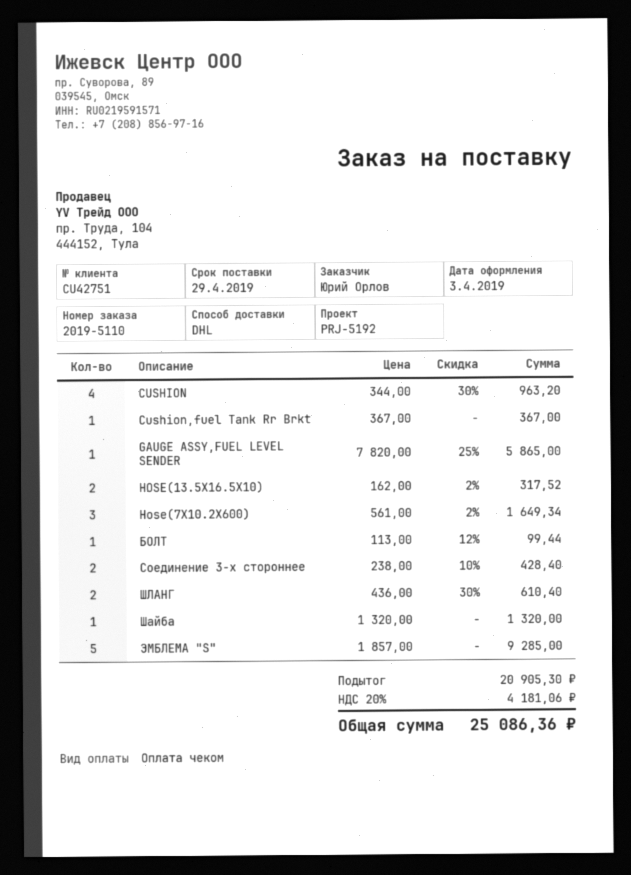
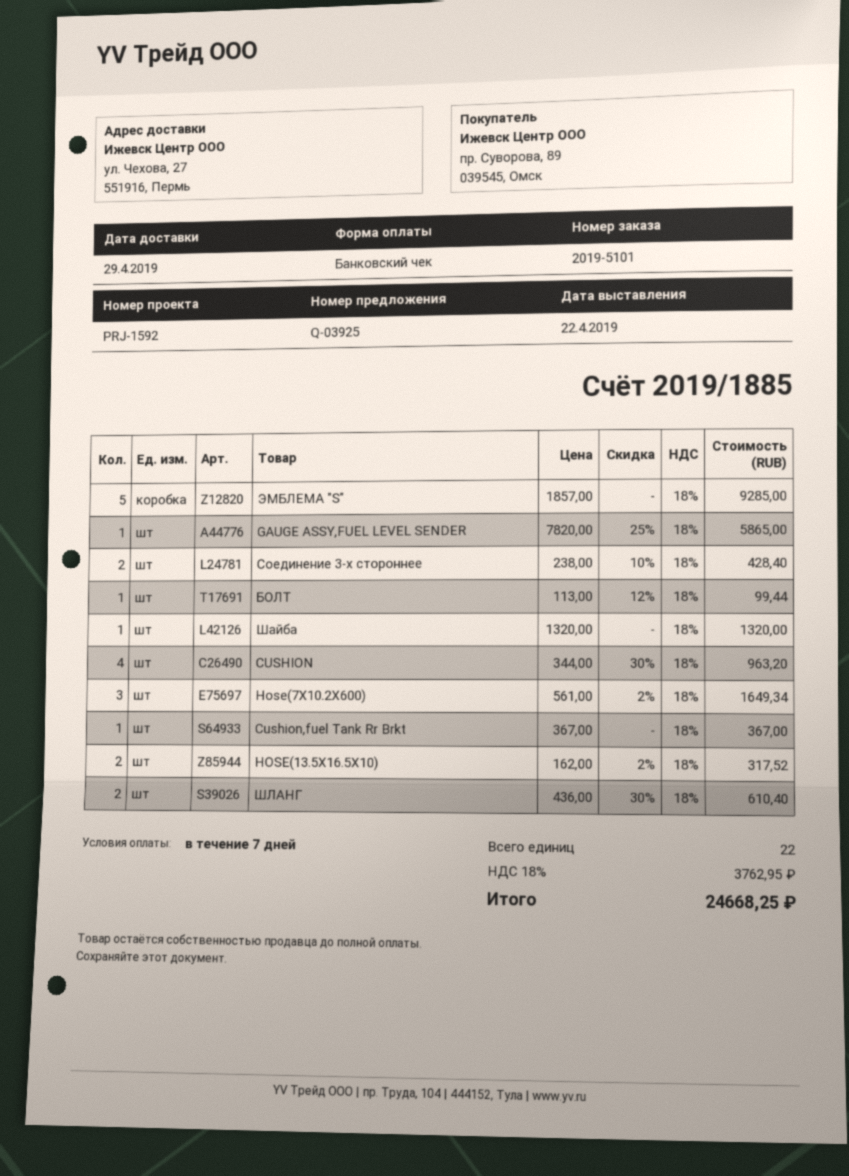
order number: 2019-5110 -> 2019-5101
reference: PRJ-5192 -> PRJ-1592
tax: 20% = 4181.06 -> 18% = 3762.95
total: 25086.36 -> 24668.25

